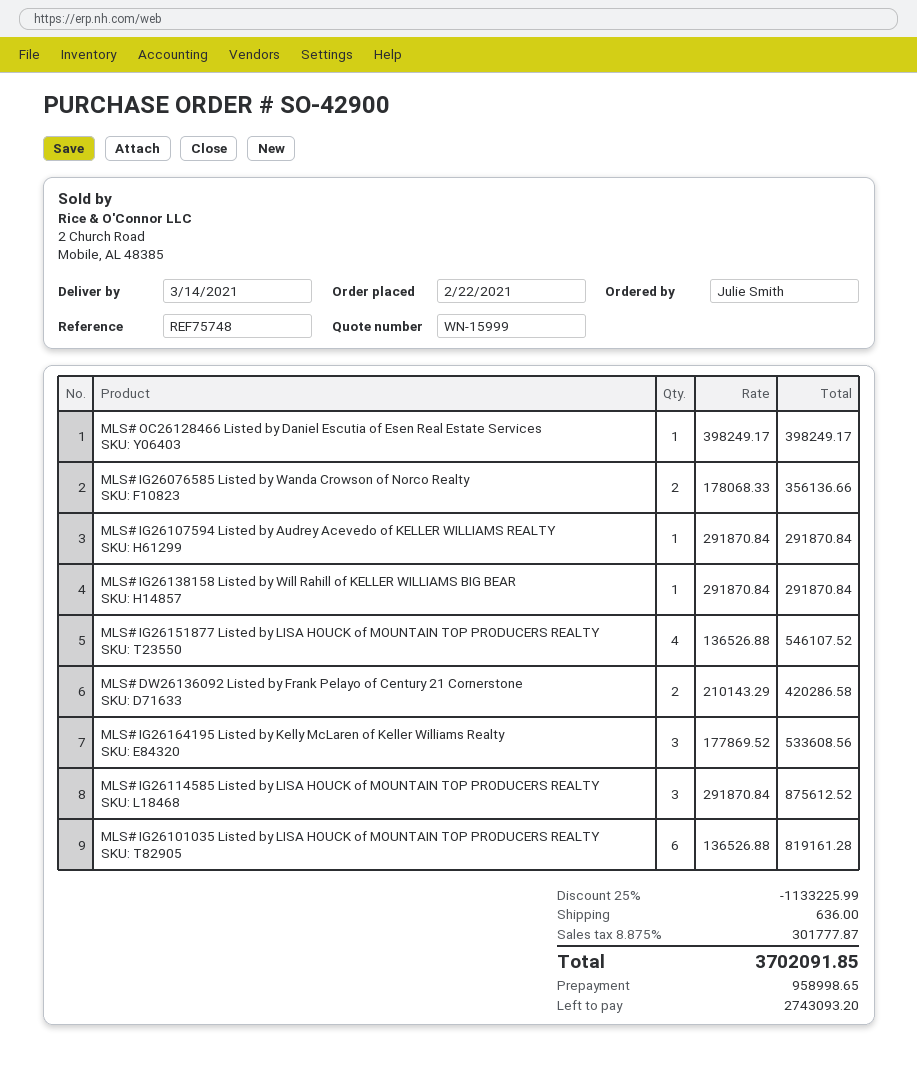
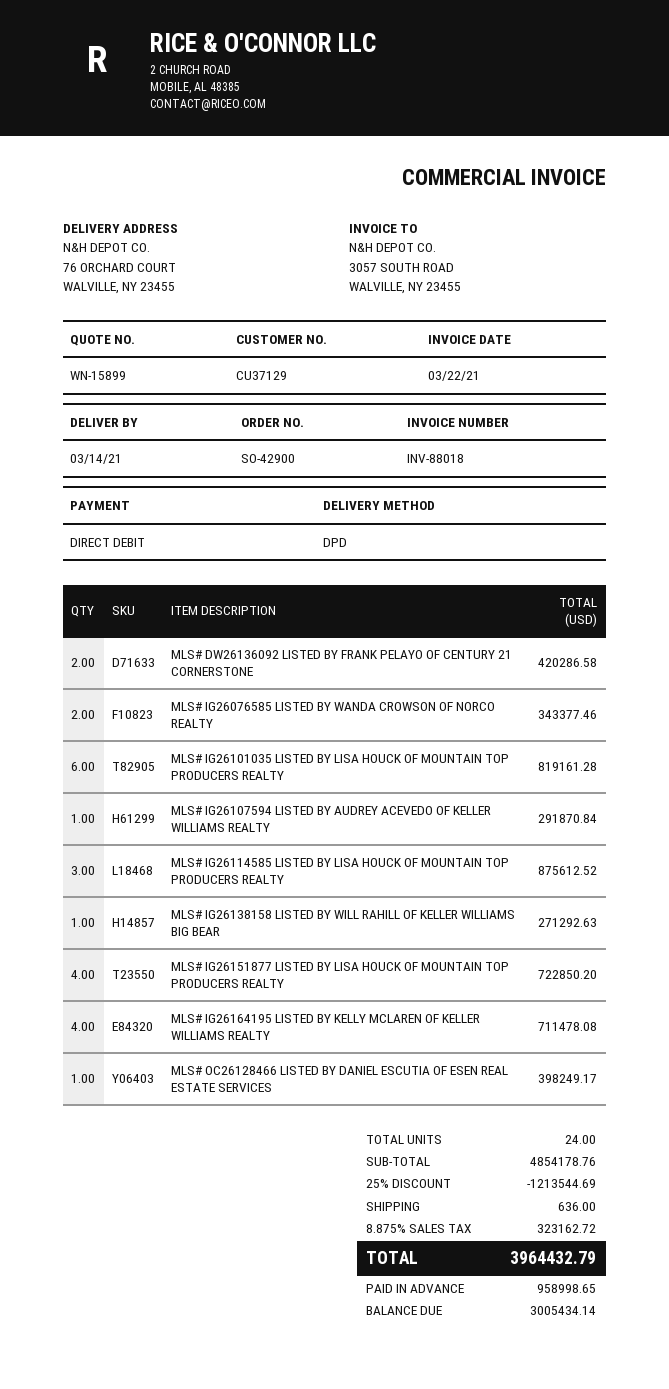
quote number: WN-15999 -> WN-15899
MLS# IG26076585 Listed by Wanda Crowson of Norco Realty: 2 for 356136.66 -> 2 for 343377.46
MLS# IG26138158 Listed by Will Rahill of KELLER WILLIAMS BIG BEAR: 1 for 291870.84 -> 1 for 271292.63
MLS# IG26151877 Listed by LISA HOUCK of MOUNTAIN TOP PRODUCERS REALTY: 4 for 546107.52 -> 4 for 722850.20
MLS# IG26164195 Listed by Kelly McLaren of Keller Williams Realty: 3 for 533608.56 -> 4 for 711478.08
discount: 25% = 1133225.99 -> 25% = 1213544.69
tax: 8.875% = 301777.87 -> 8.875% = 323162.72
total: 3702091.85 -> 3964432.79
balance: 2743093.20 -> 3005434.14

